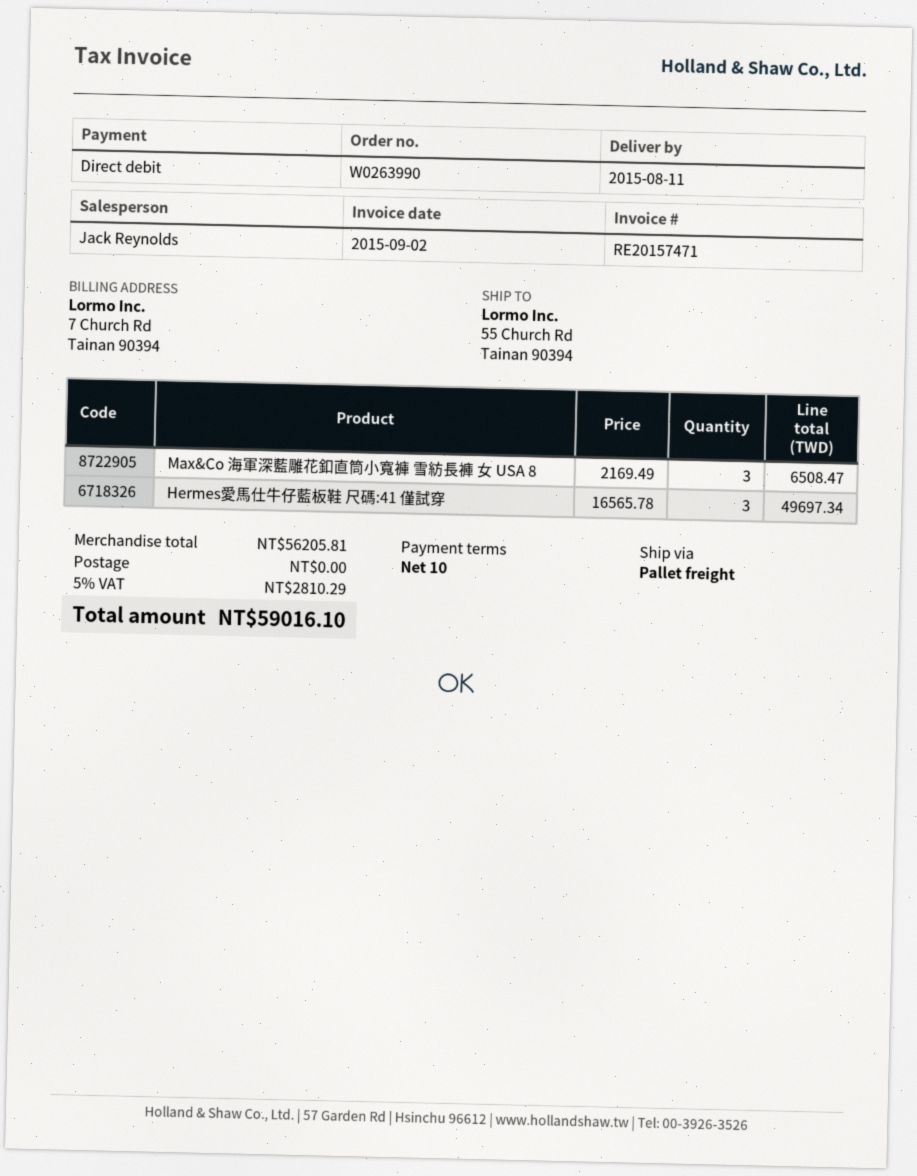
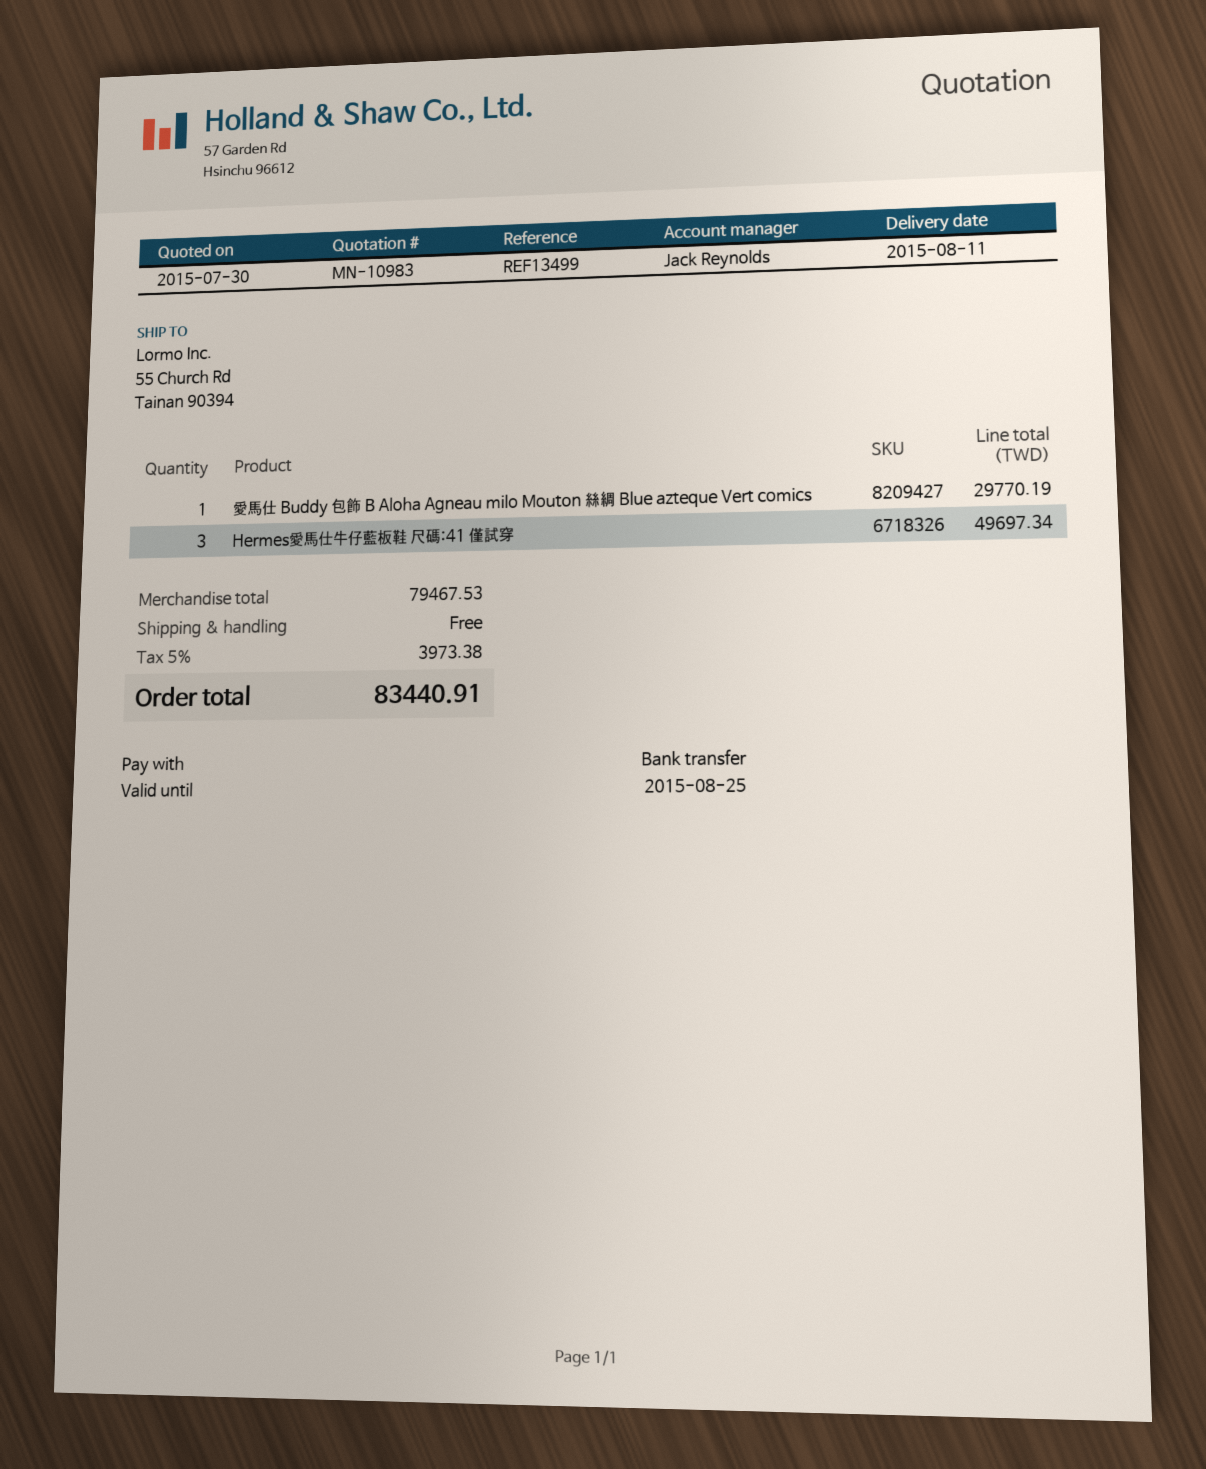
payment method: direct debit -> bank transfer
Max&Co 海軍深藍雕花釦直筒小寬褲 雪紡長褲 女 USA 8: 3 for 6508.47 -> none
愛馬仕 Buddy 包飾 B Aloha Agneau milo Mouton 絲綢 Blue azteque Vert comics: none -> 1 for 29770.19
subtotal: 56205.81 -> 79467.53
tax: 5% = 2810.29 -> 5% = 3973.38
total: 59016.10 -> 83440.91

